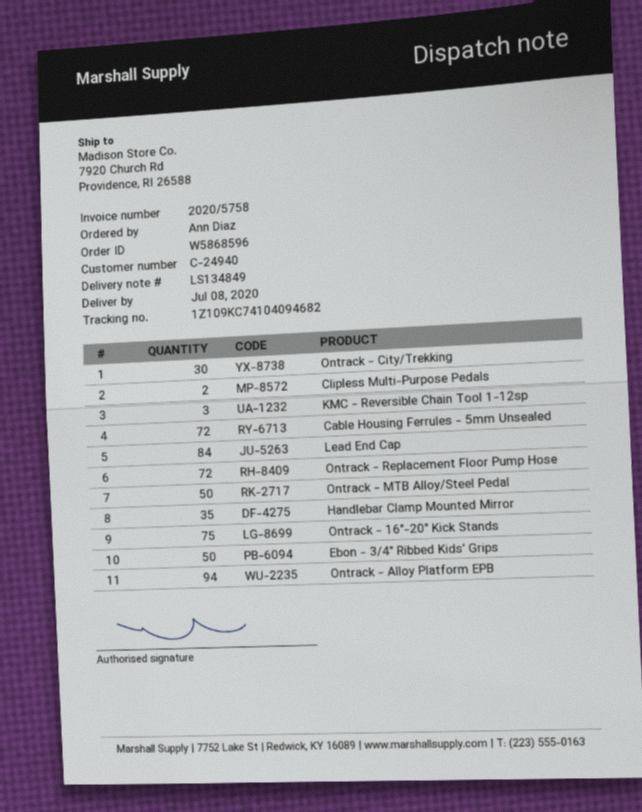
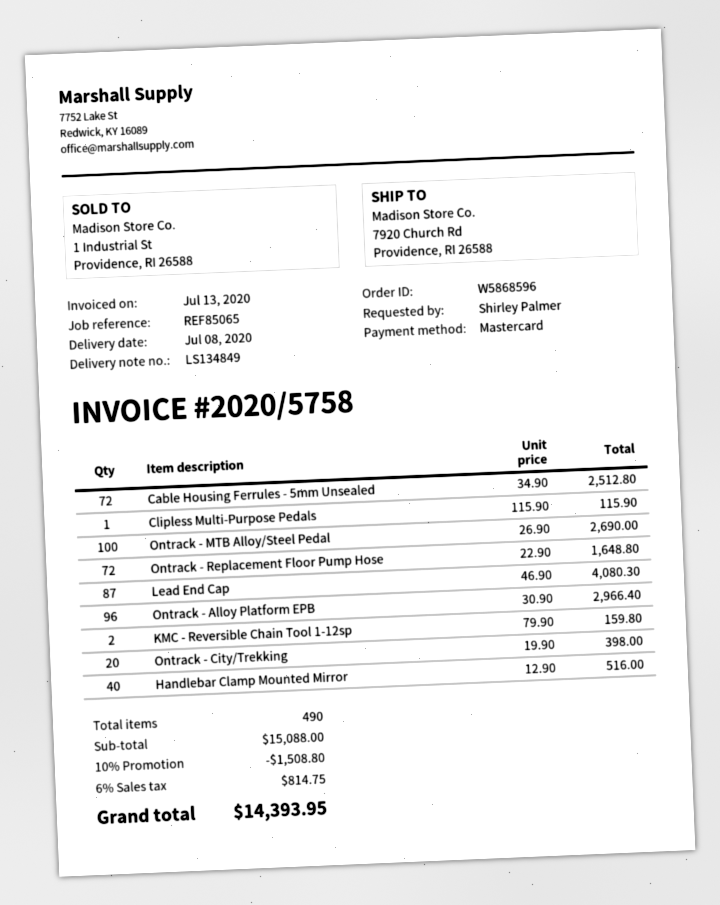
ordered by: Ann Diaz -> Shirley Palmer
Ontrack - City/Trekking: 30 -> 20
Clipless Multi-Purpose Pedals: 2 -> 1
KMC - Reversible Chain Tool 1-12sp: 3 -> 2
Lead End Cap: 84 -> 87
Ontrack - MTB Alloy/Steel Pedal: 50 -> 100
Handlebar Clamp Mounted Mirror: 35 -> 40
Ontrack - 16"-20" Kick Stands: 75 -> none
Ebon - 3/4" Ribbed Kids' Grips: 50 -> none
Ontrack - Alloy Platform EPB: 94 -> 96

